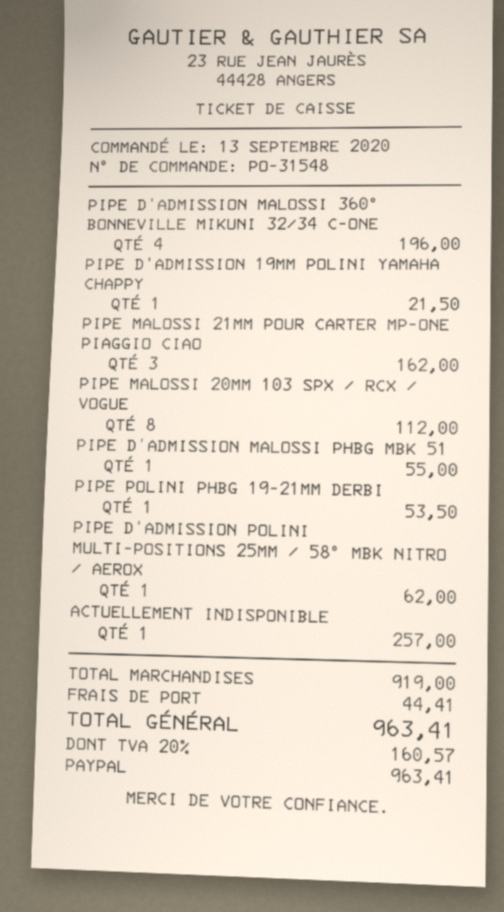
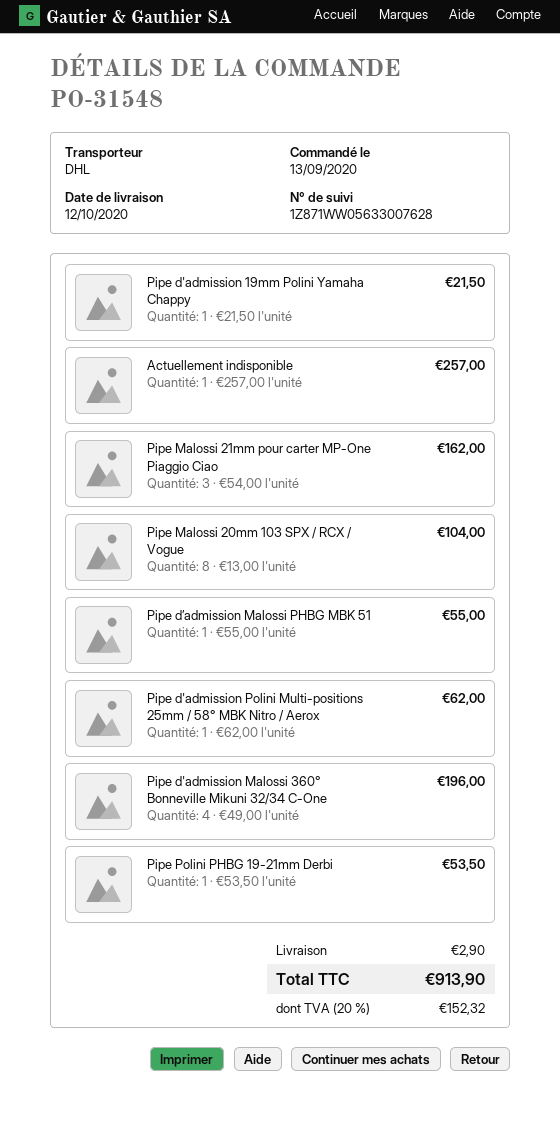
PIPE MALOSSI 20MM 103 SPX / RCX / VOGUE: 8 for 112.00 -> 8 for 104.00
shipping: 44.41 -> 2.90
tax: 20% = 160.57 -> 20% = 152.32
total: 963.41 -> 913.90

